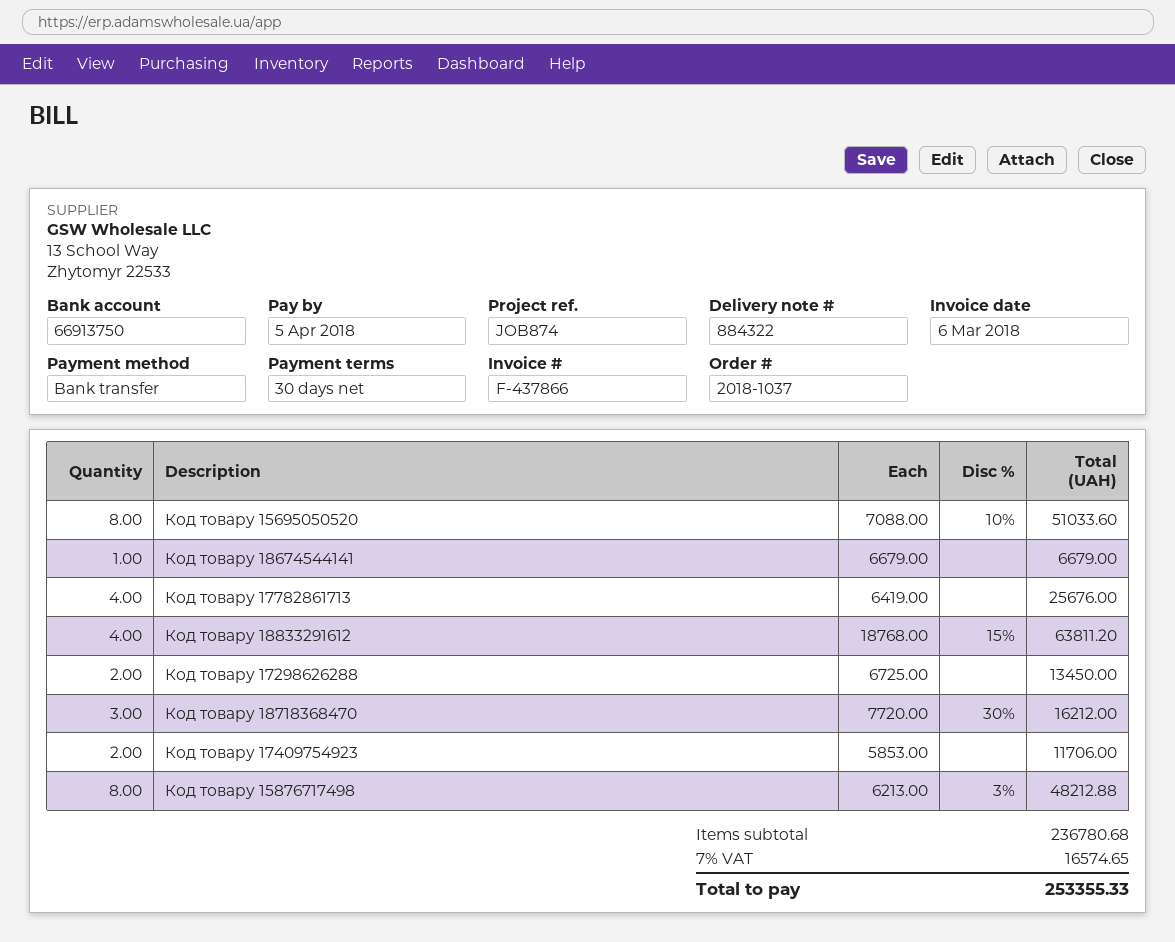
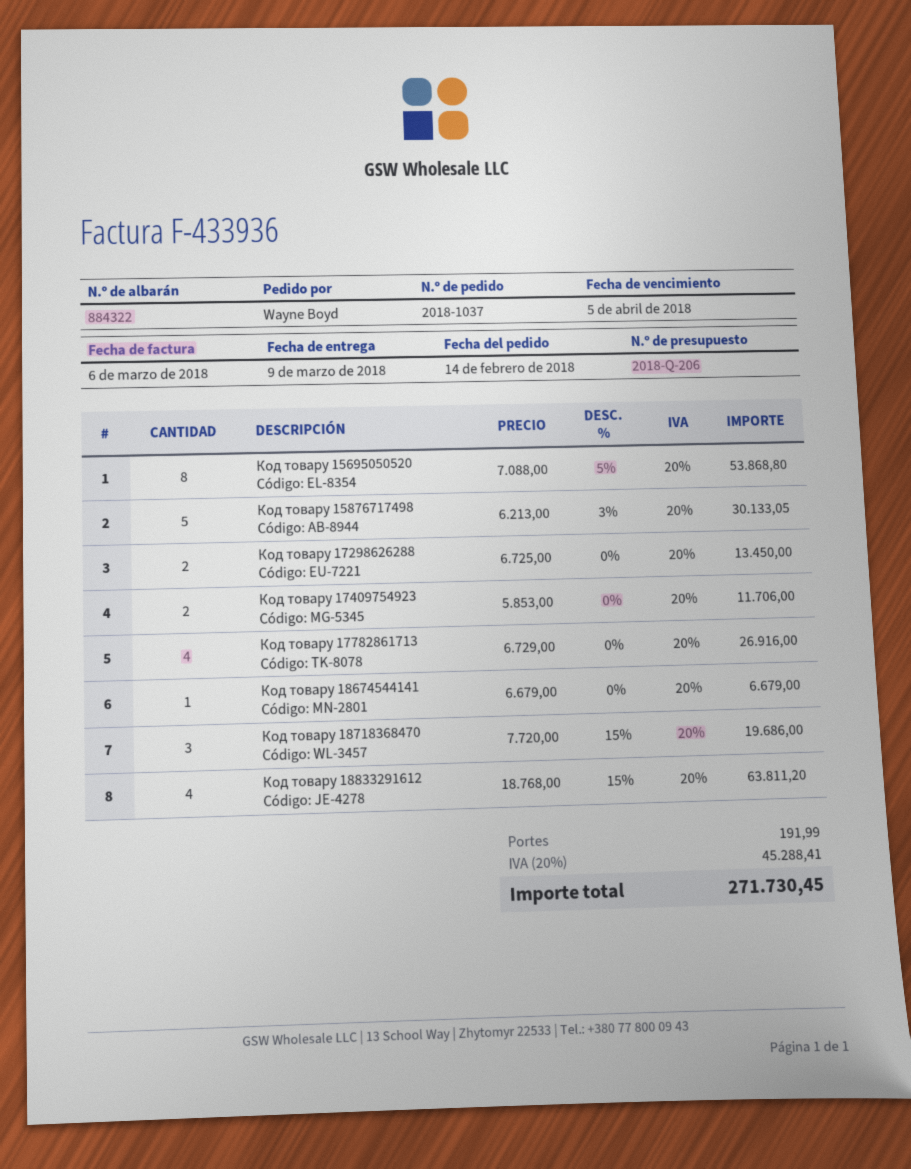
invoice number: F-437866 -> F-433936
Код товару 15695050520: 8 x 7088.00 - 10% = 51033.60 -> 8 x 7088.00 - 5% = 53868.80
Код товару 17782861713: 4 x 6419.00 = 25676.00 -> 4 x 6729.00 = 26916.00
Код товару 18718368470: 3 x 7720.00 - 30% = 16212.00 -> 3 x 7720.00 - 15% = 19686.00
Код товару 15876717498: 8 x 6213.00 - 3% = 48212.88 -> 5 x 6213.00 - 3% = 30133.05
shipping: none -> 191.99
tax: 7% = 16574.65 -> 20% = 45288.41
total: 253355.33 -> 271730.45

